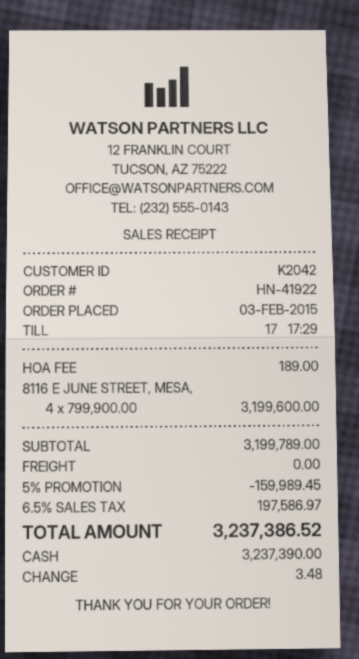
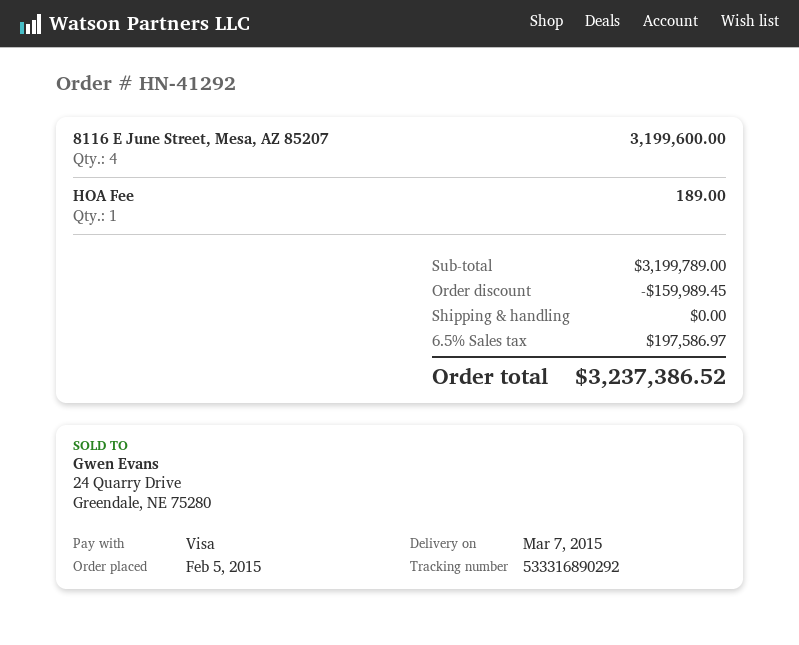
order number: HN-41922 -> HN-41292
order date: 2015-02-03 -> 2015-02-05
payment method: cash -> Visa

